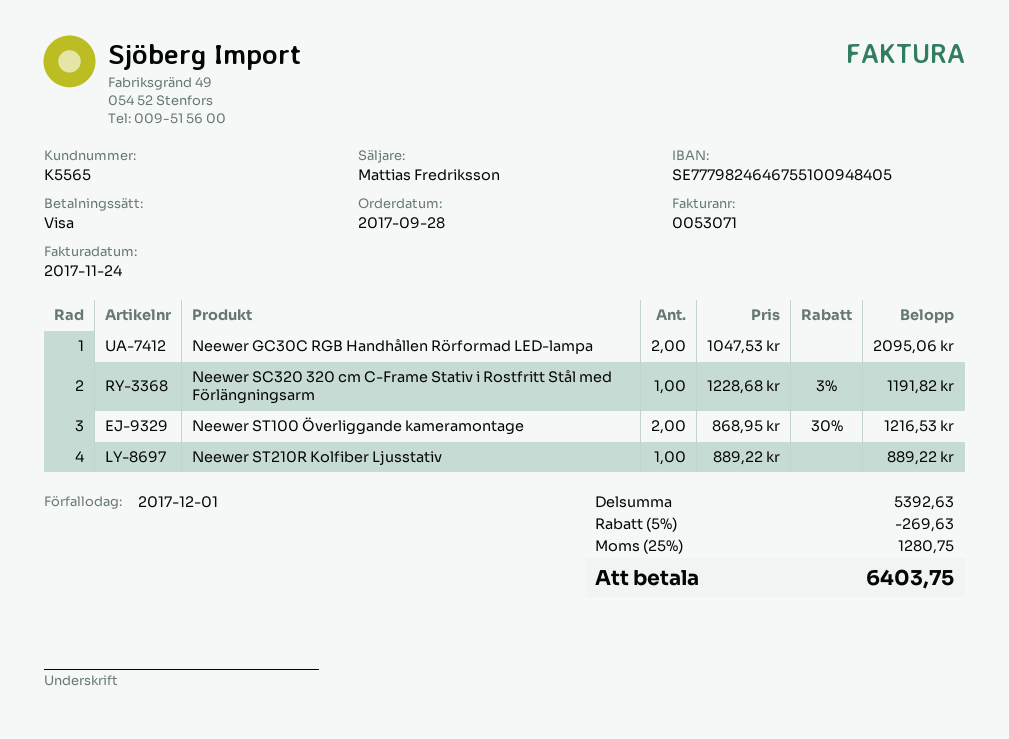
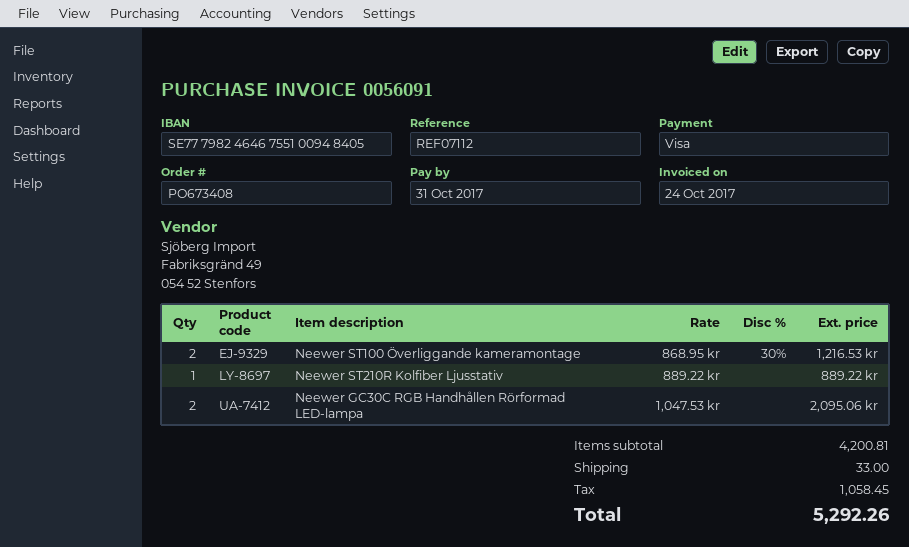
invoice number: 0053071 -> 0056091
invoice date: 2017-11-24 -> 2017-10-24
due date: 2017-12-01 -> 2017-10-31
Neewer SC320 320 cm C-Frame Stativ i Rostfritt Stål med Förlängningsarm: 1 x 1228.68 - 3% = 1191.82 -> none
subtotal: 5392.63 -> 4200.81
discount: 5% = 269.63 -> none
shipping: none -> 33.00
tax: 1280.75 -> 1058.45
total: 6403.75 -> 5292.26

